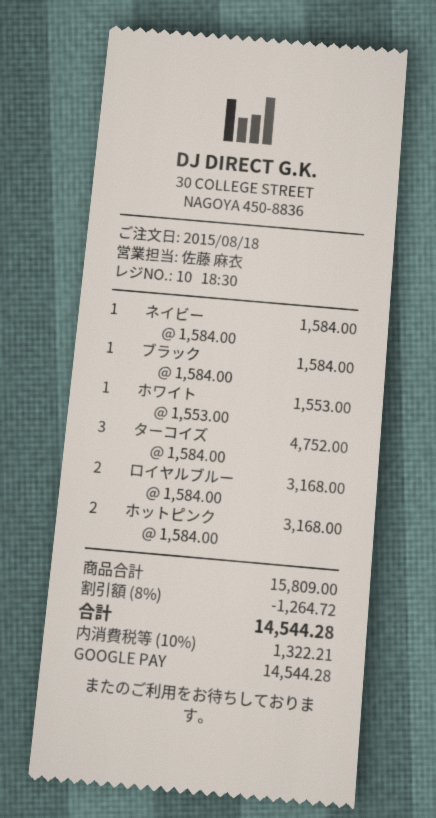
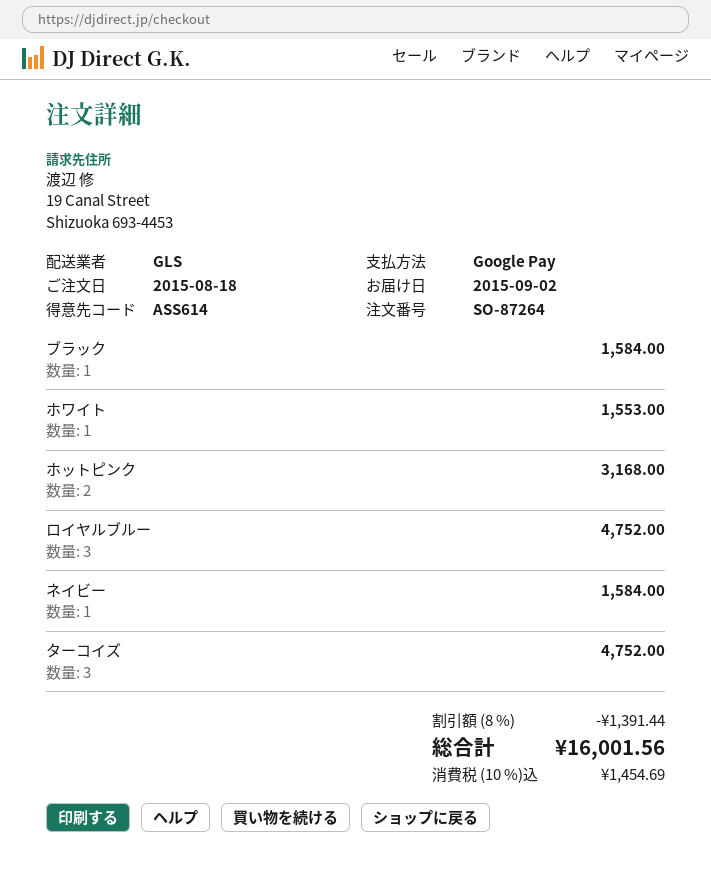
ロイヤルブルー: 2 for 3168.00 -> 3 for 4752.00
discount: 8% = 1264.72 -> 8% = 1391.44
tax: 10% = 1322.21 -> 10% = 1454.69
total: 14544.28 -> 16001.56

